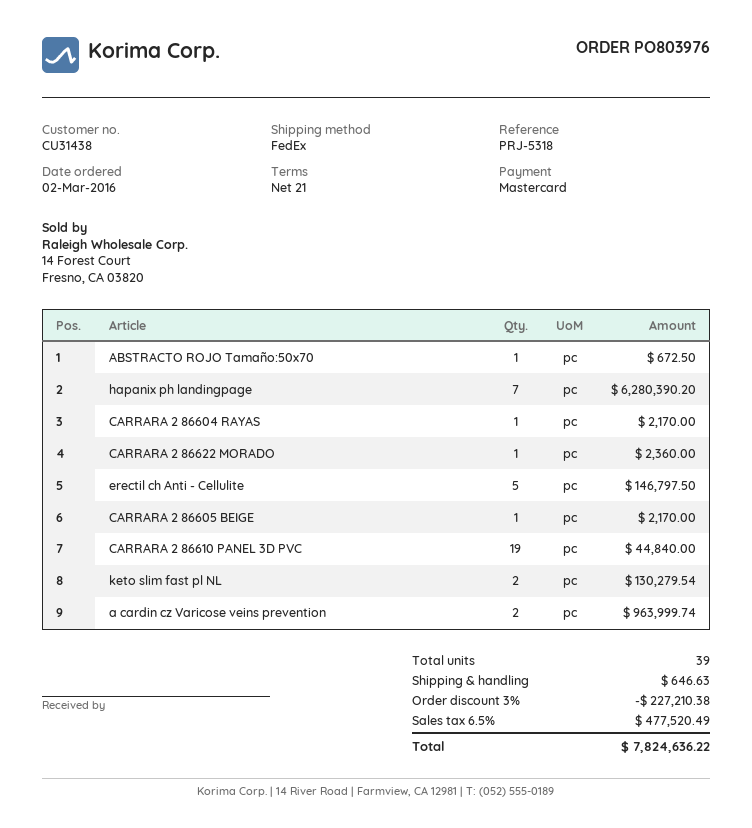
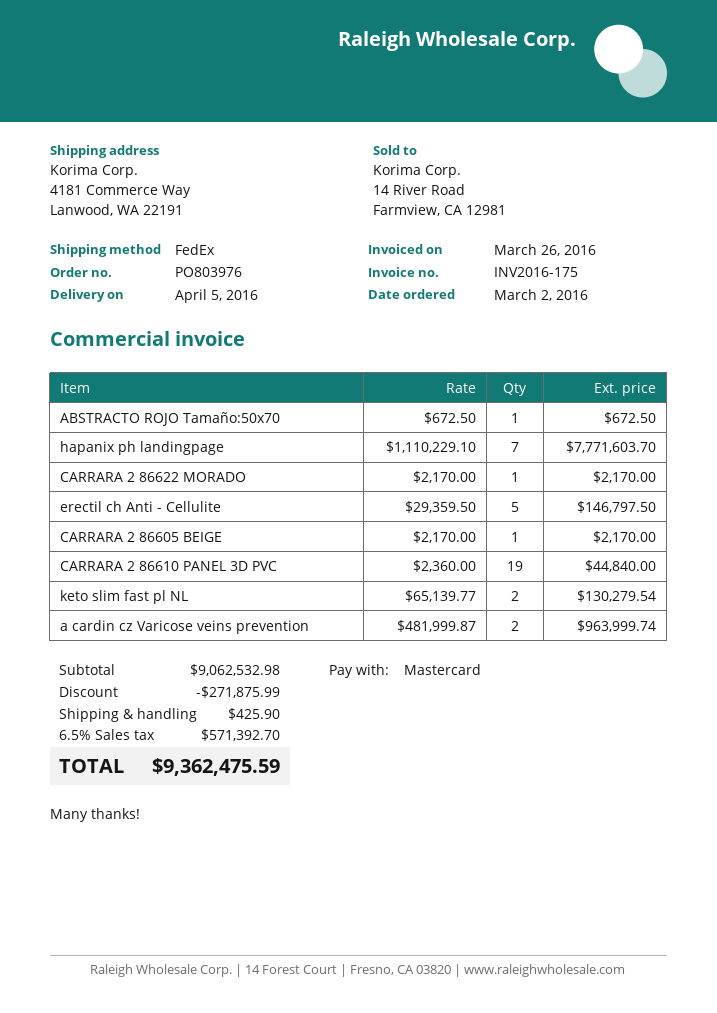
hapanix ph landingpage: 7 for 6280390.20 -> 7 for 7771603.70
CARRARA 2 86604 RAYAS: 1 for 2170.00 -> none
CARRARA 2 86622 MORADO: 1 for 2360.00 -> 1 for 2170.00
discount: 227210.38 -> 271875.99
shipping: 646.63 -> 425.90
tax: 6.5% = 477520.49 -> 6.5% = 571392.70
total: 7824636.22 -> 9362475.59

